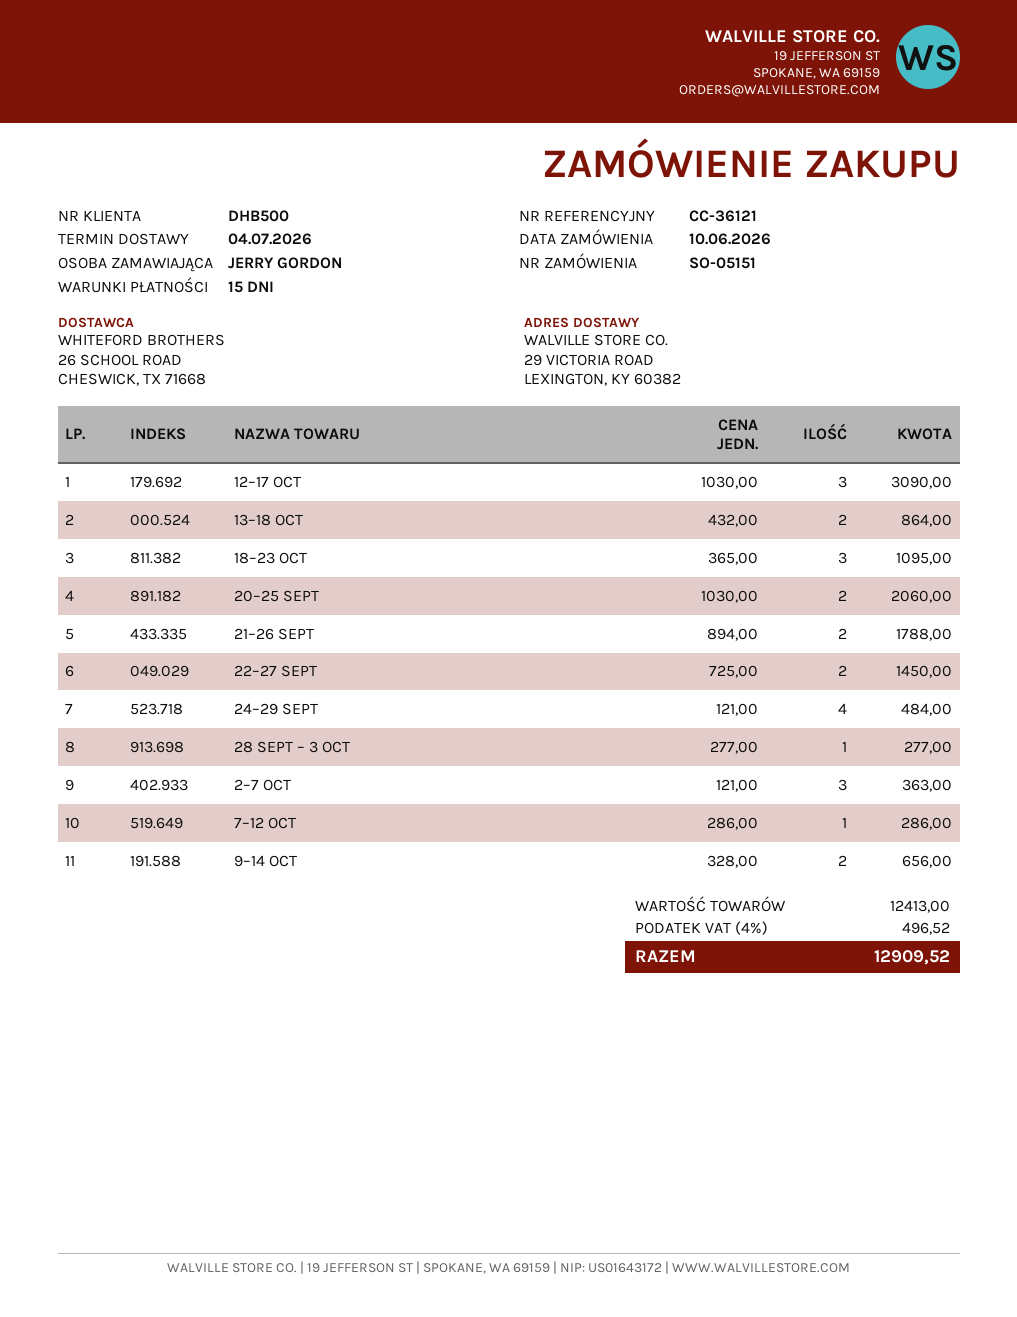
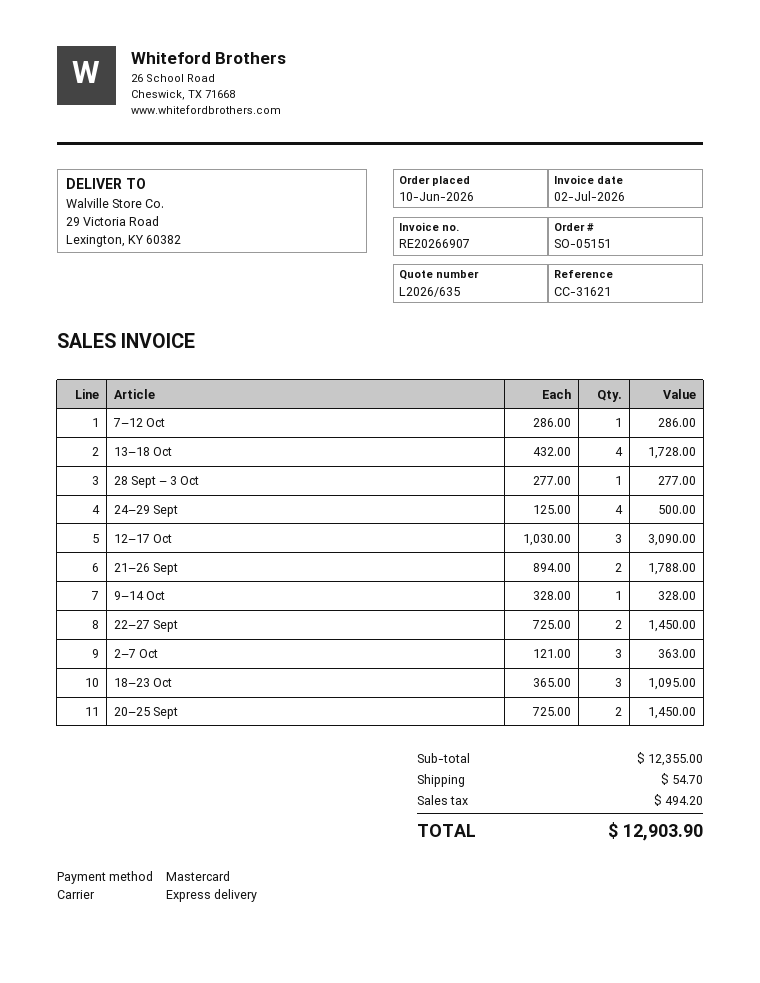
reference: CC-36121 -> CC-31621
13–18 OCT: 2 x 432.00 = 864.00 -> 4 x 432.00 = 1728.00
20–25 SEPT: 2 x 1030.00 = 2060.00 -> 2 x 725.00 = 1450.00
24–29 SEPT: 4 x 121.00 = 484.00 -> 4 x 125.00 = 500.00
9–14 OCT: 2 x 328.00 = 656.00 -> 1 x 328.00 = 328.00
subtotal: 12413.00 -> 12355.00
shipping: none -> 54.70
tax: 496.52 -> 494.20
total: 12909.52 -> 12903.90

